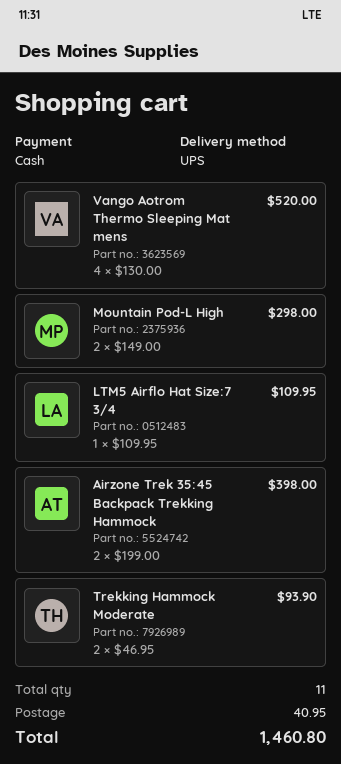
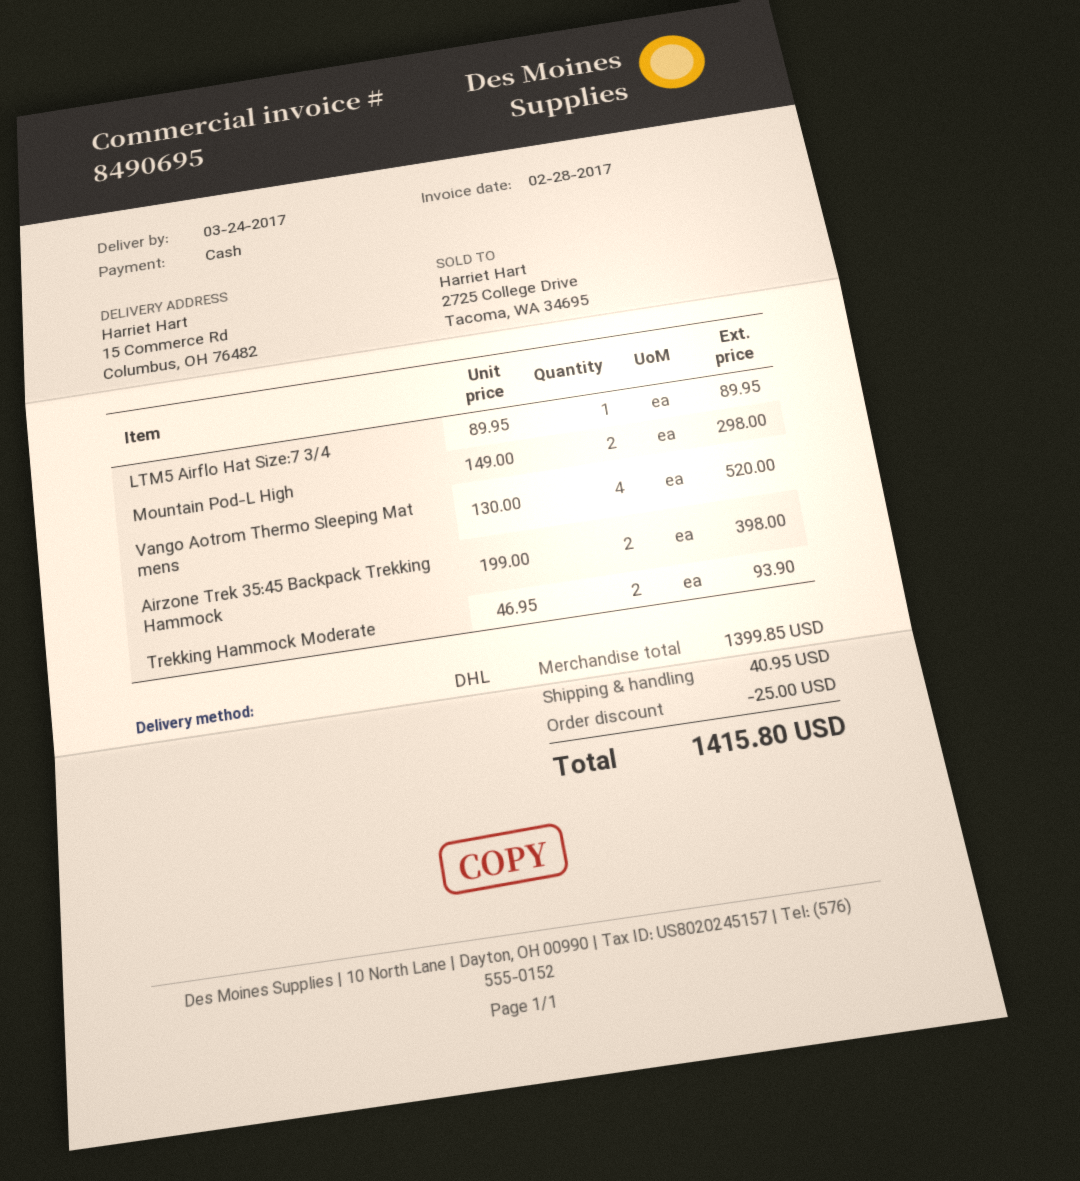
shipping method: UPS -> DHL
LTM5 Airflo Hat Size:7 3/4: 1 x 109.95 = 109.95 -> 1 x 89.95 = 89.95
discount: none -> 25.00
total: 1460.80 -> 1415.80

